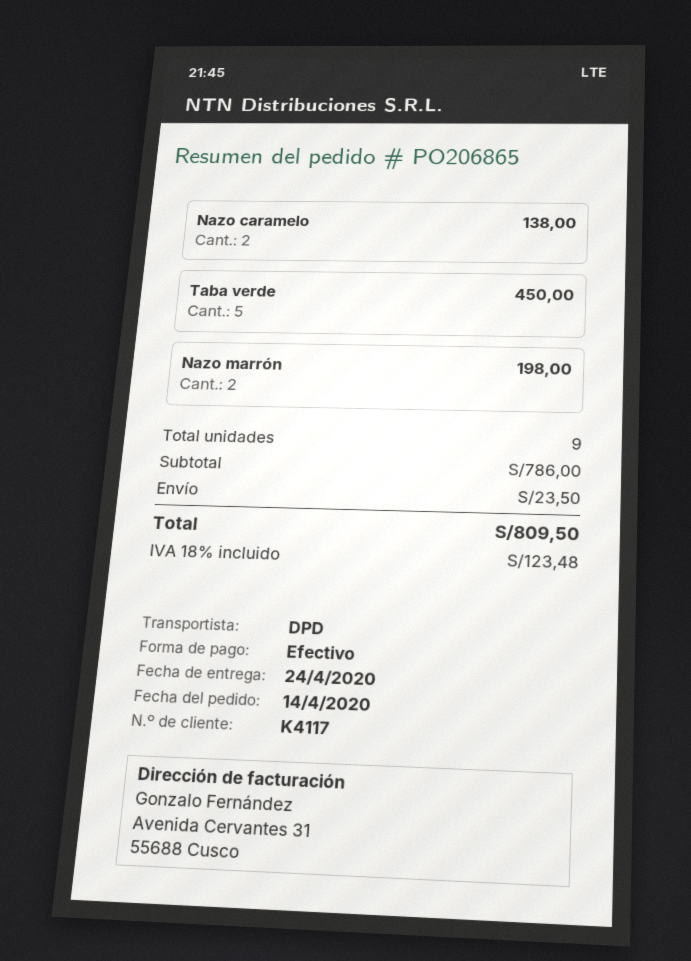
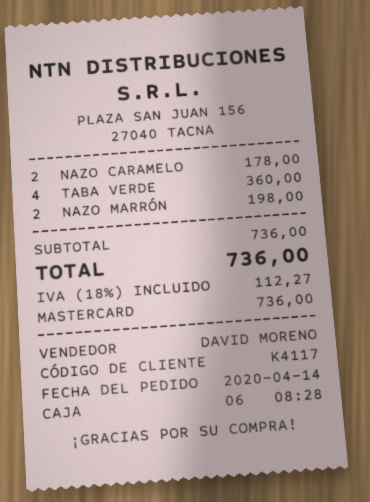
payment method: cash -> Mastercard
Nazo caramelo: 2 for 138.00 -> 2 for 178.00
Taba verde: 5 for 450.00 -> 4 for 360.00
subtotal: 786.00 -> 736.00
shipping: 23.50 -> none
tax: 18% = 123.48 -> 18% = 112.27
total: 809.50 -> 736.00

